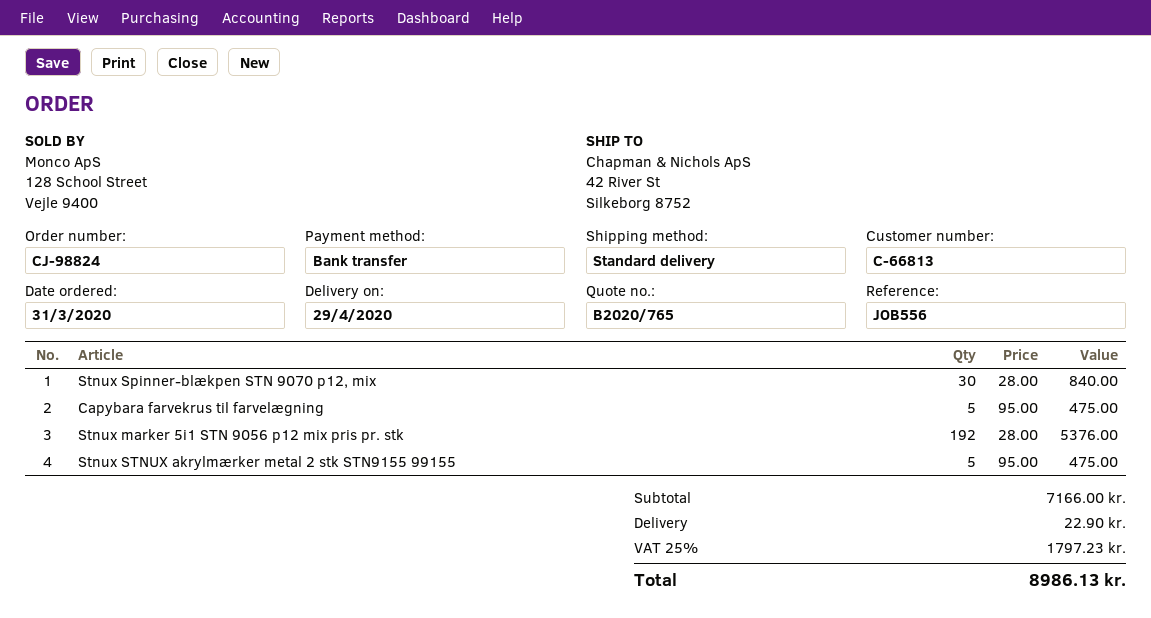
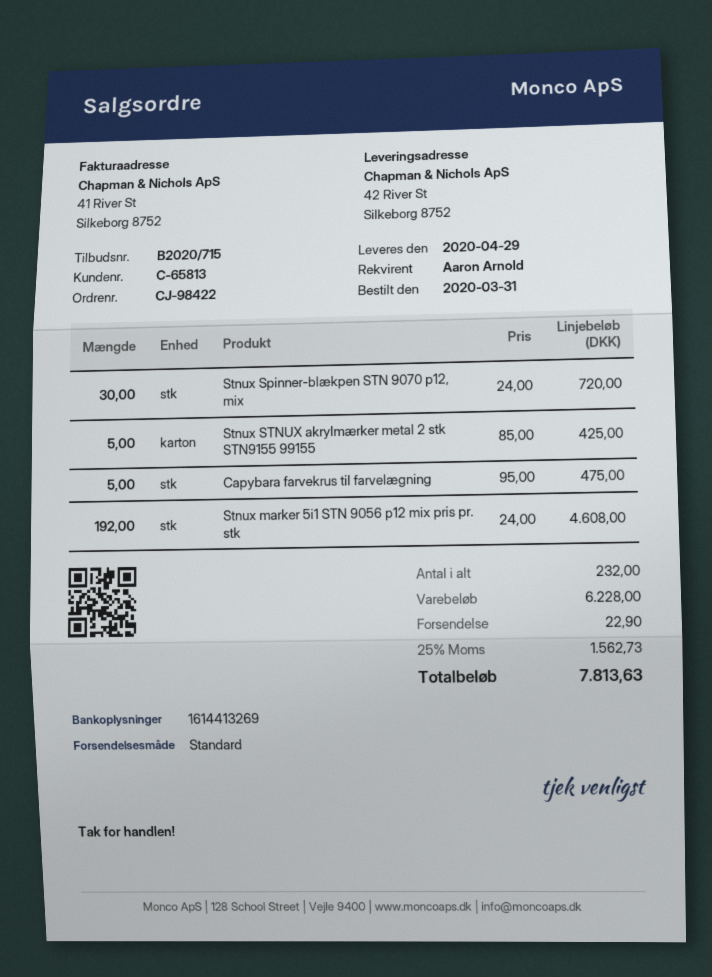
quote number: B2020/765 -> B2020/715
order number: CJ-98824 -> CJ-98422
customer number: C-66813 -> C-65813
Stnux Spinner-blækpen STN 9070 p12, mix: 30 x 28.00 = 840.00 -> 30 x 24.00 = 720.00
Stnux marker 5i1 STN 9056 p12 mix pris pr. stk: 192 x 28.00 = 5376.00 -> 192 x 24.00 = 4608.00
Stnux STNUX akrylmærker metal 2 stk STN9155 99155: 5 x 95.00 = 475.00 -> 5 x 85.00 = 425.00
subtotal: 7166.00 -> 6228.00
tax: 25% = 1797.23 -> 25% = 1562.73
total: 8986.13 -> 7813.63

